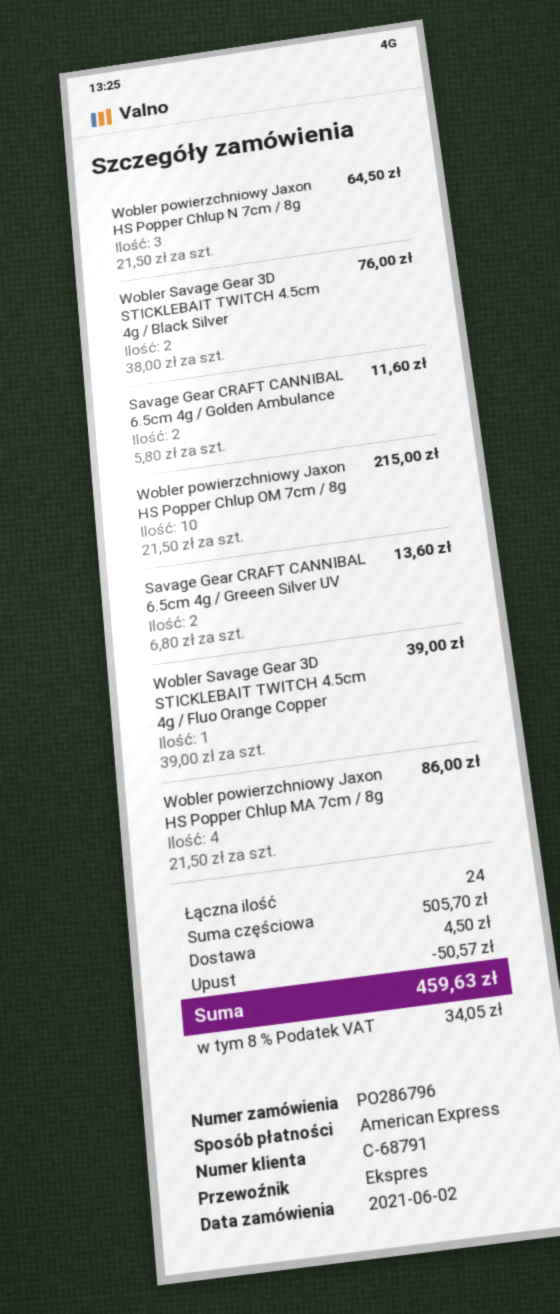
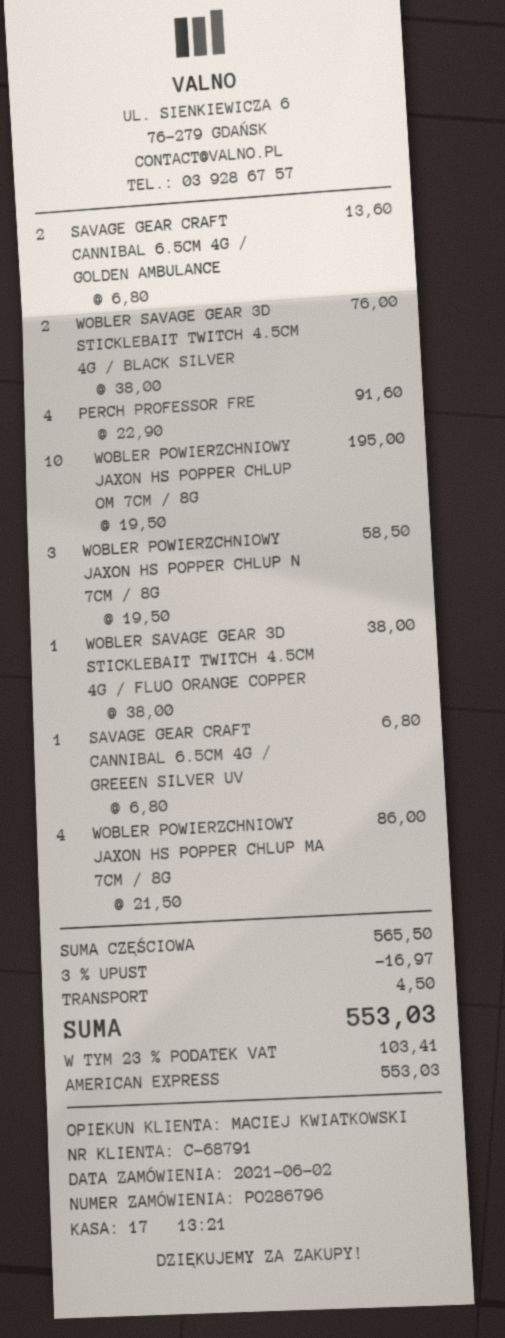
Wobler powierzchniowy Jaxon HS Popper Chlup N 7cm / 8g: 3 x 21.50 = 64.50 -> 3 x 19.50 = 58.50
Savage Gear CRAFT CANNIBAL 6.5cm 4g / Golden Ambulance: 2 x 5.80 = 11.60 -> 2 x 6.80 = 13.60
Wobler powierzchniowy Jaxon HS Popper Chlup OM 7cm / 8g: 10 x 21.50 = 215.00 -> 10 x 19.50 = 195.00
Savage Gear CRAFT CANNIBAL 6.5cm 4g / Greeen Silver UV: 2 x 6.80 = 13.60 -> 1 x 6.80 = 6.80
Wobler Savage Gear 3D STICKLEBAIT TWITCH 4.5cm 4g / Fluo Orange Copper: 1 x 39.00 = 39.00 -> 1 x 38.00 = 38.00
PERCH PROFESSOR FRE: none -> 4 x 22.90 = 91.60
subtotal: 505.70 -> 565.50
discount: 50.57 -> 16.97
tax: 8% = 34.05 -> 23% = 103.41
total: 459.63 -> 553.03

